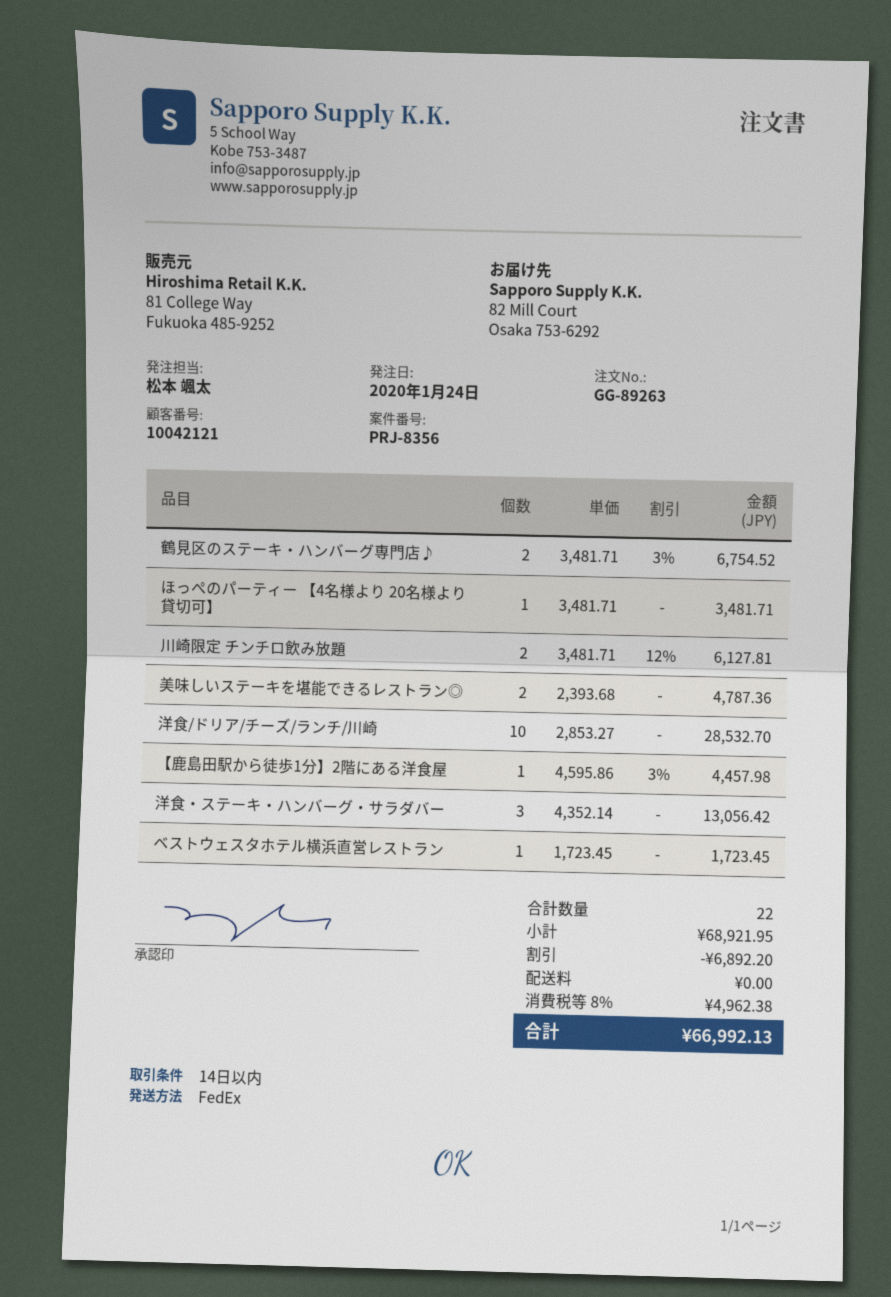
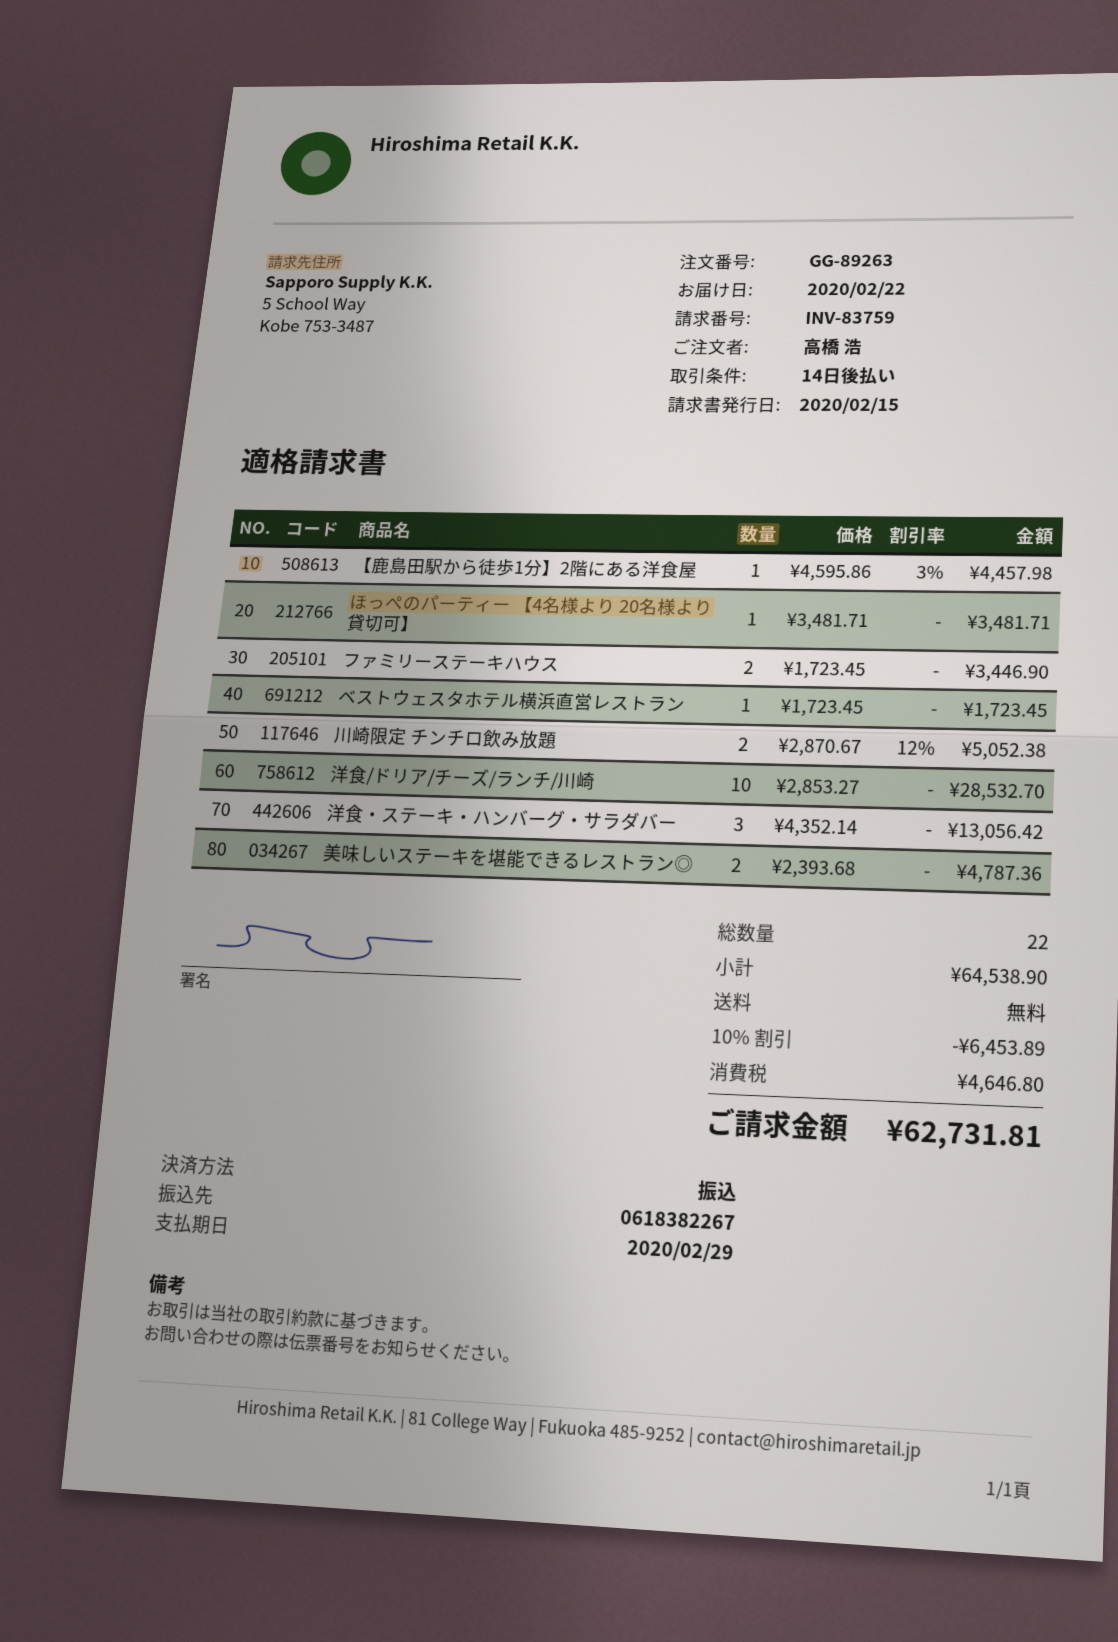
ordered by: 松本 颯太 -> 高橋 浩
鶴見区のステーキ・ハンバーグ専門店♪: 2 x 3481.71 - 3% = 6754.52 -> none
川崎限定 チンチロ飲み放題: 2 x 3481.71 - 12% = 6127.81 -> 2 x 2870.67 - 12% = 5052.38
ファミリーステーキハウス: none -> 2 x 1723.45 = 3446.90
subtotal: 68921.95 -> 64538.90
discount: 6892.20 -> 6453.89
tax: 4962.38 -> 4646.80
total: 66992.13 -> 62731.81

